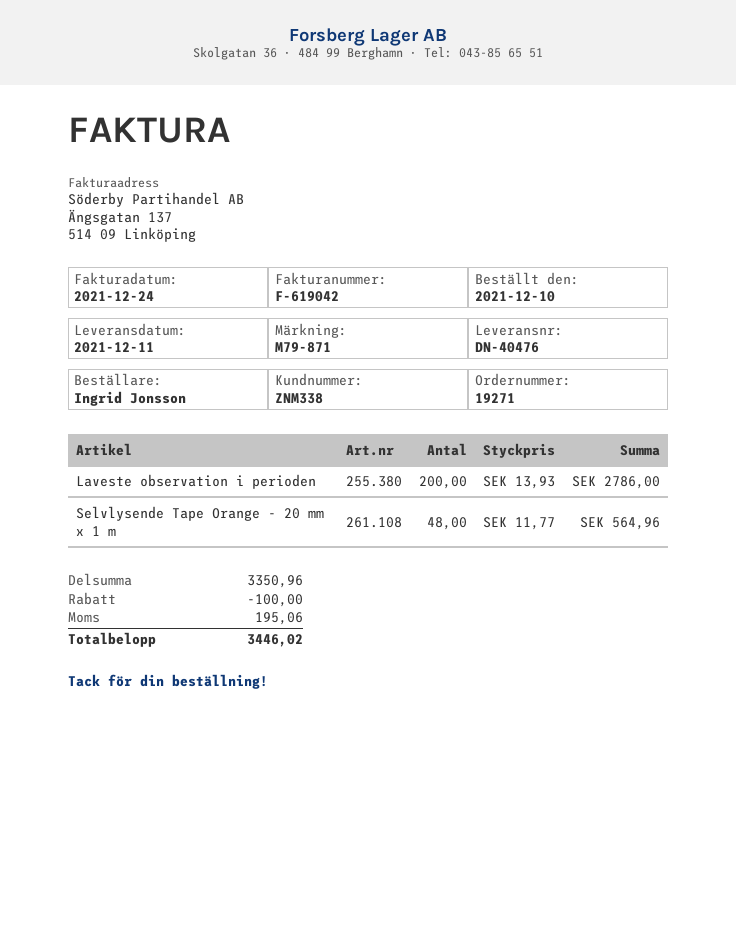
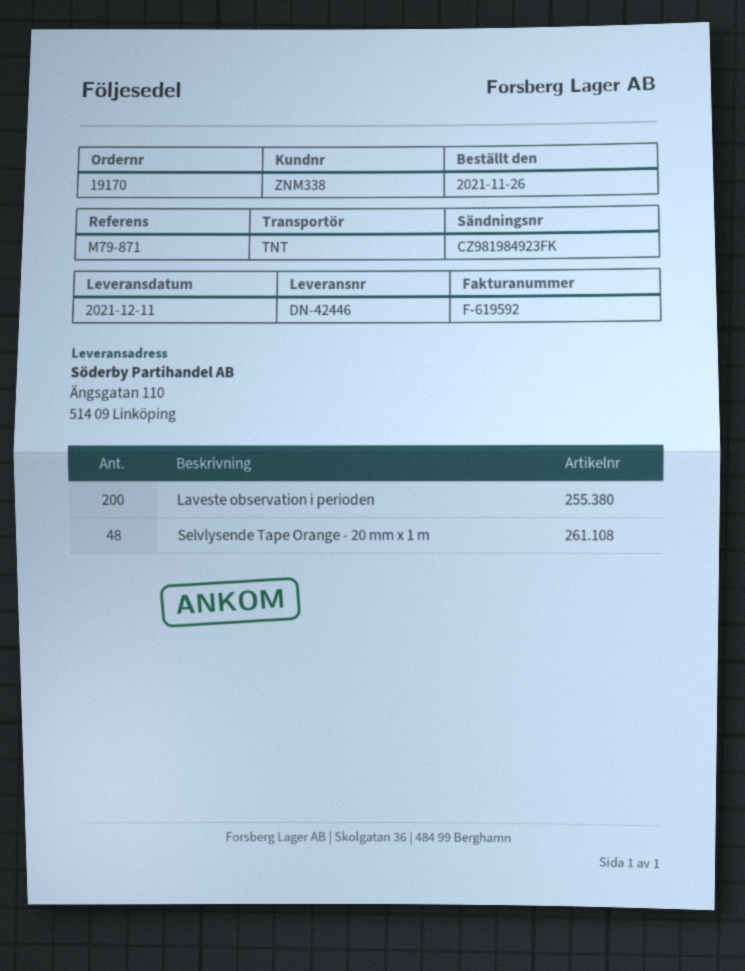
order number: 19271 -> 19170
order date: 2021-12-10 -> 2021-11-26
delivery note number: DN-40476 -> DN-42446
invoice number: F-619042 -> F-619592

